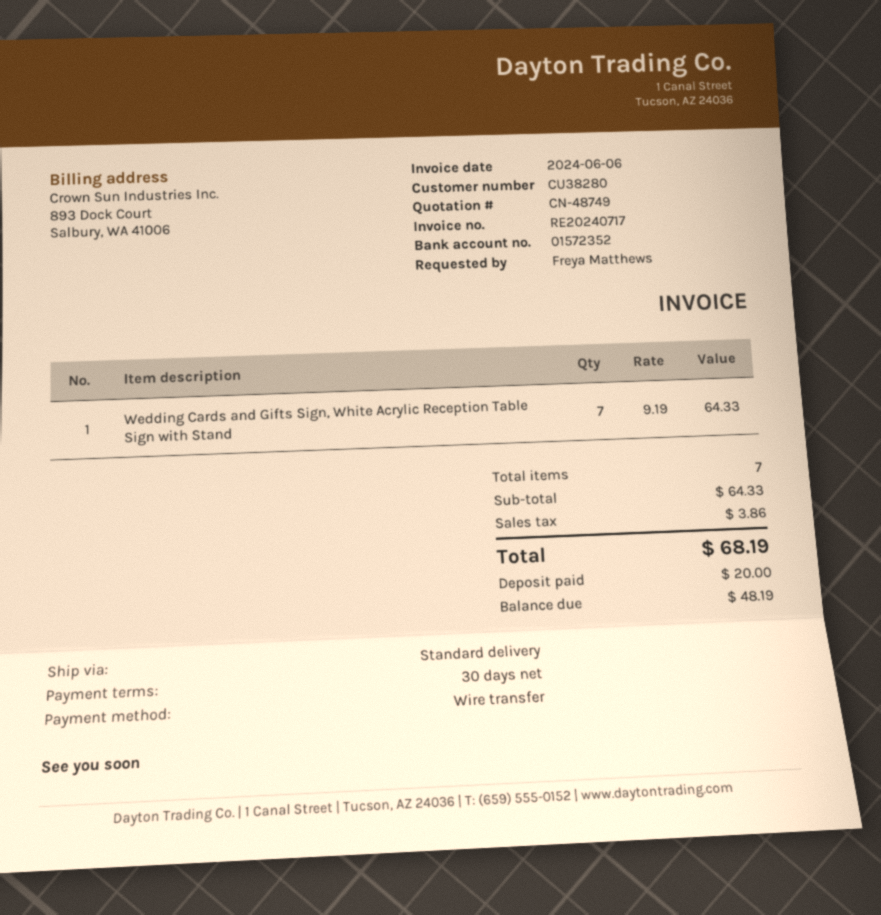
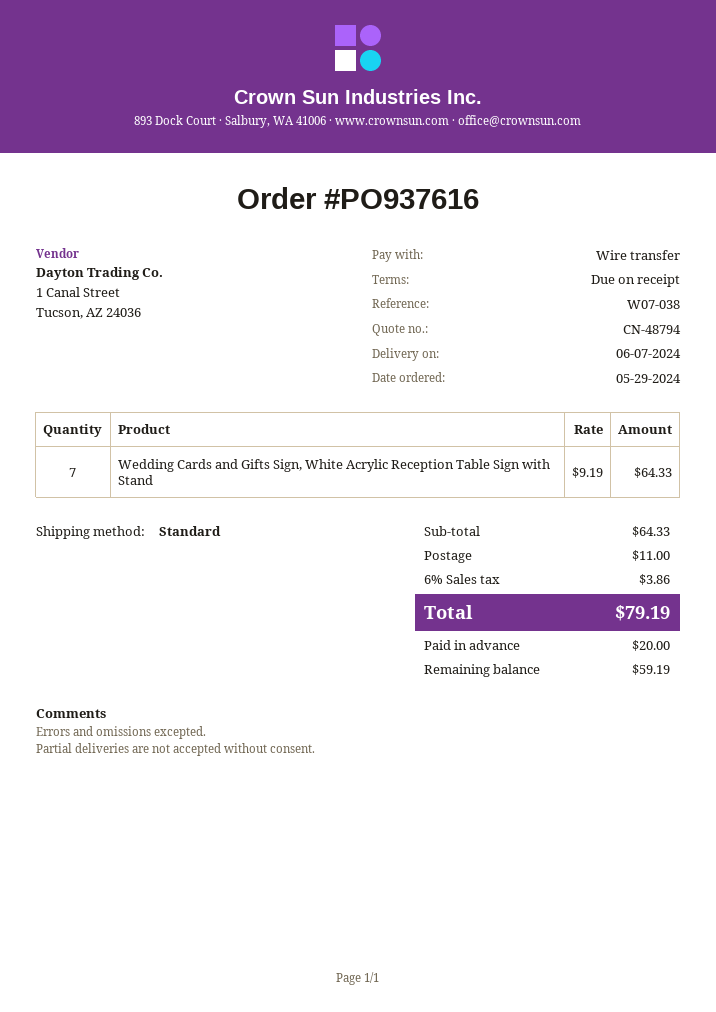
quote number: CN-48749 -> CN-48794
payment terms: 30 days -> on receipt
shipping: none -> 11.00
total: 68.19 -> 79.19
balance: 48.19 -> 59.19

